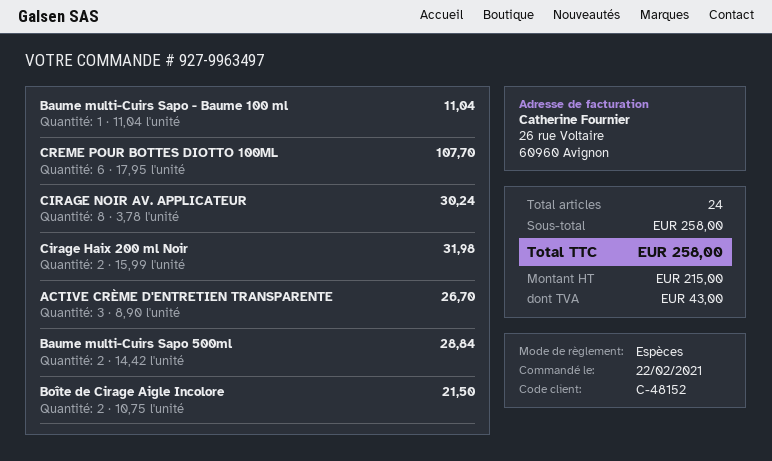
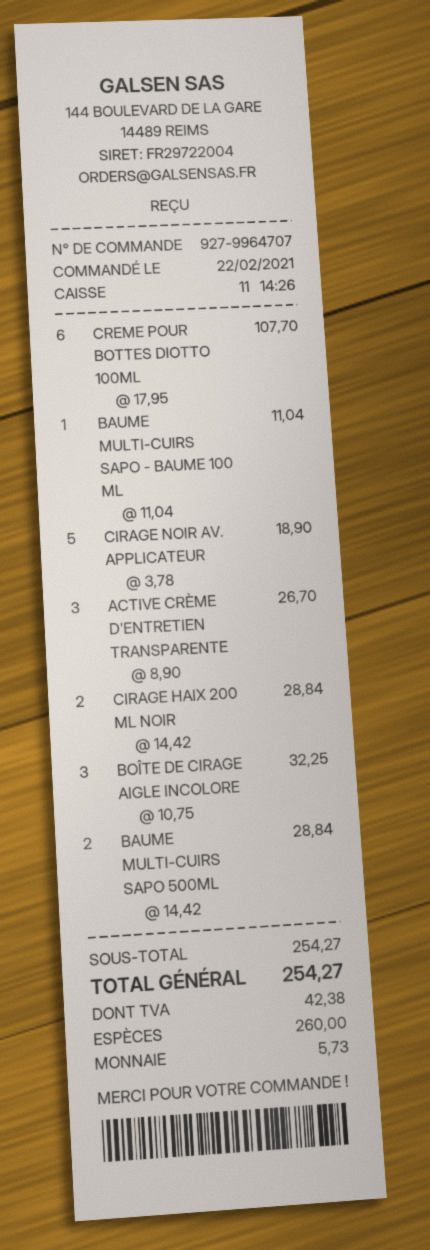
order number: 927-9963497 -> 927-9964707
CIRAGE NOIR AV. APPLICATEUR: 8 x 3.78 = 30.24 -> 5 x 3.78 = 18.90
Cirage Haix 200 ml Noir: 2 x 15.99 = 31.98 -> 2 x 14.42 = 28.84
Boîte de Cirage Aigle Incolore: 2 x 10.75 = 21.50 -> 3 x 10.75 = 32.25
subtotal: 258.00 -> 254.27
tax: 43.00 -> 42.38
total: 258.00 -> 254.27

